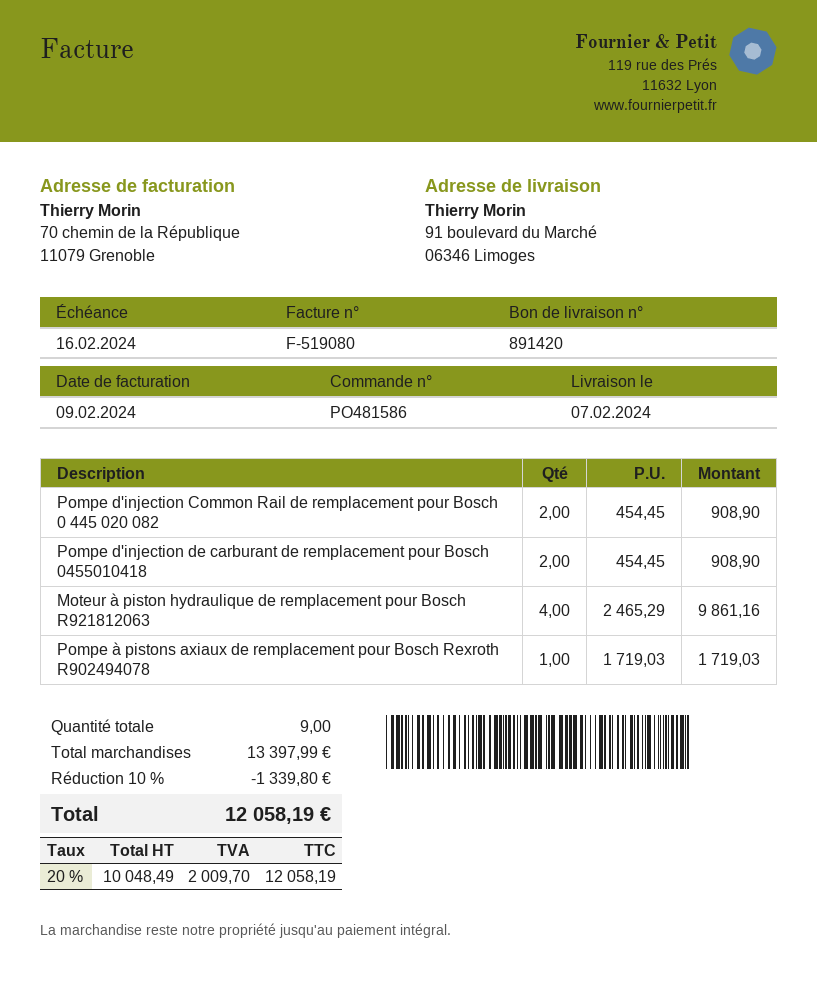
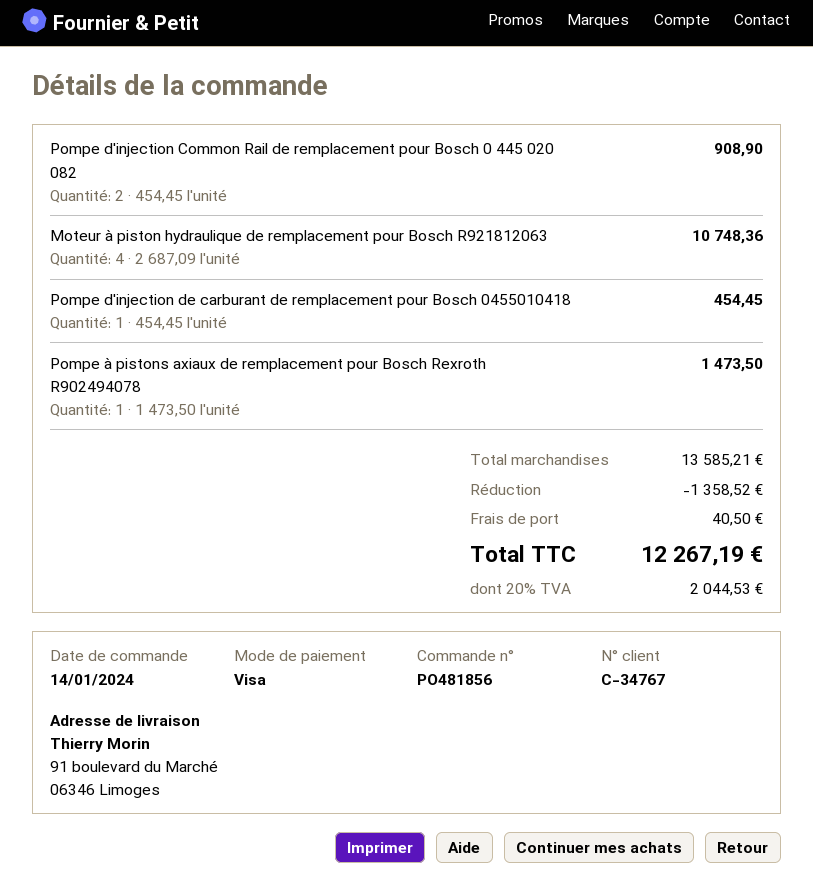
order number: PO481586 -> PO481856
Pompe d'injection de carburant de remplacement pour Bosch 0455010418: 2 x 454.45 = 908.90 -> 1 x 454.45 = 454.45
Moteur à piston hydraulique de remplacement pour Bosch R921812063: 4 x 2465.29 = 9861.16 -> 4 x 2687.09 = 10748.36
Pompe à pistons axiaux de remplacement pour Bosch Rexroth R902494078: 1 x 1719.03 = 1719.03 -> 1 x 1473.50 = 1473.50
subtotal: 13397.99 -> 13585.21
discount: 1339.80 -> 1358.52
shipping: none -> 40.50
tax: 20% = 2009.70 -> 20% = 2044.53
total: 12058.19 -> 12267.19

